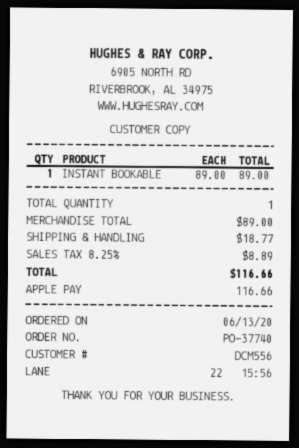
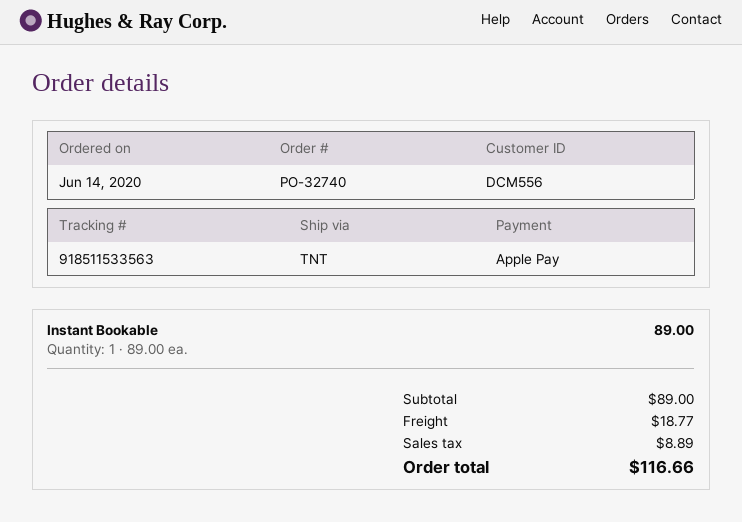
order number: PO-37740 -> PO-32740
order date: 2020-06-13 -> 2020-06-14

